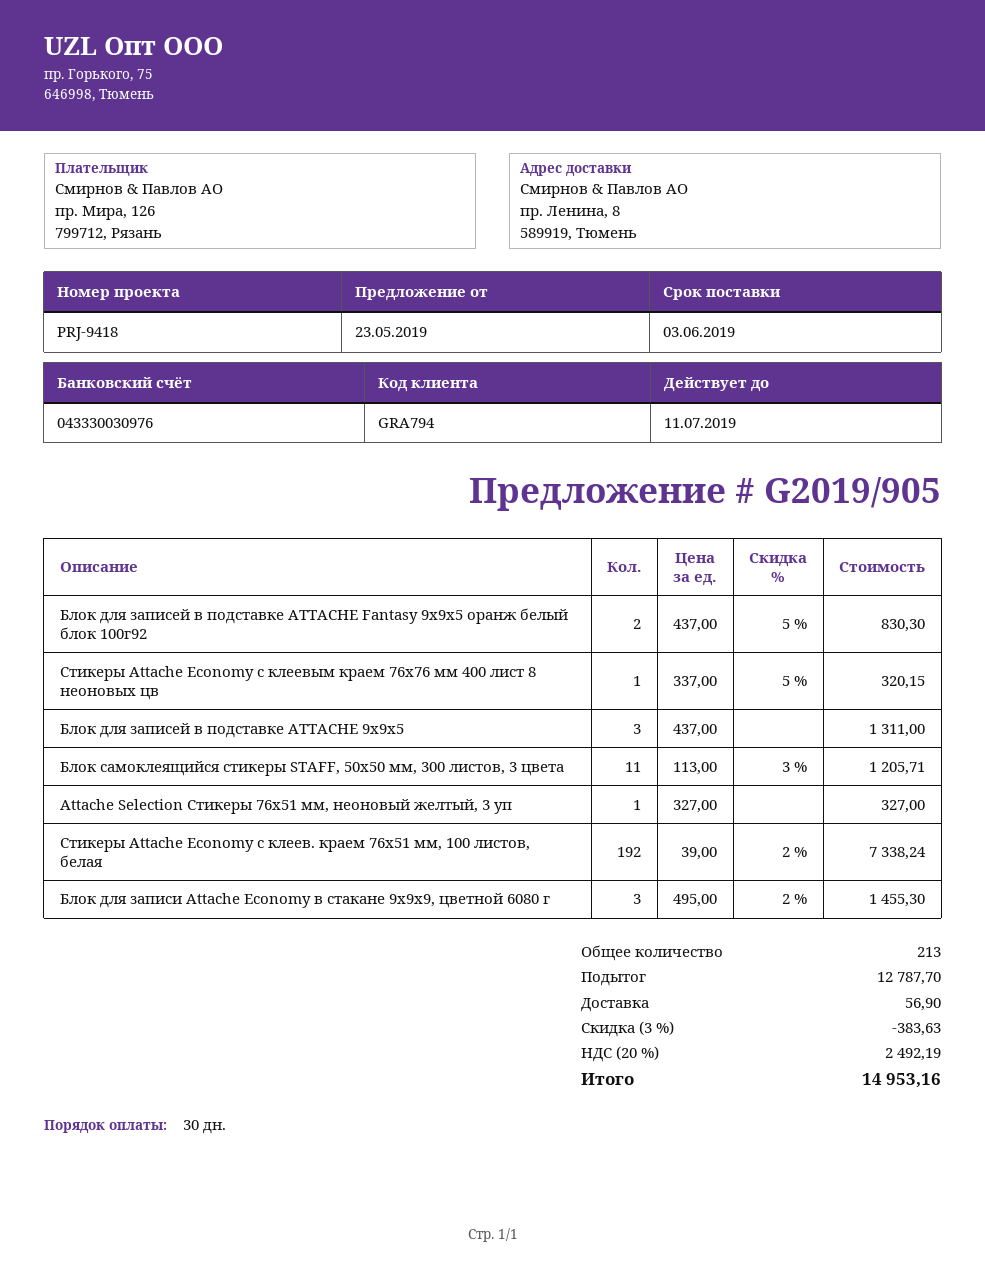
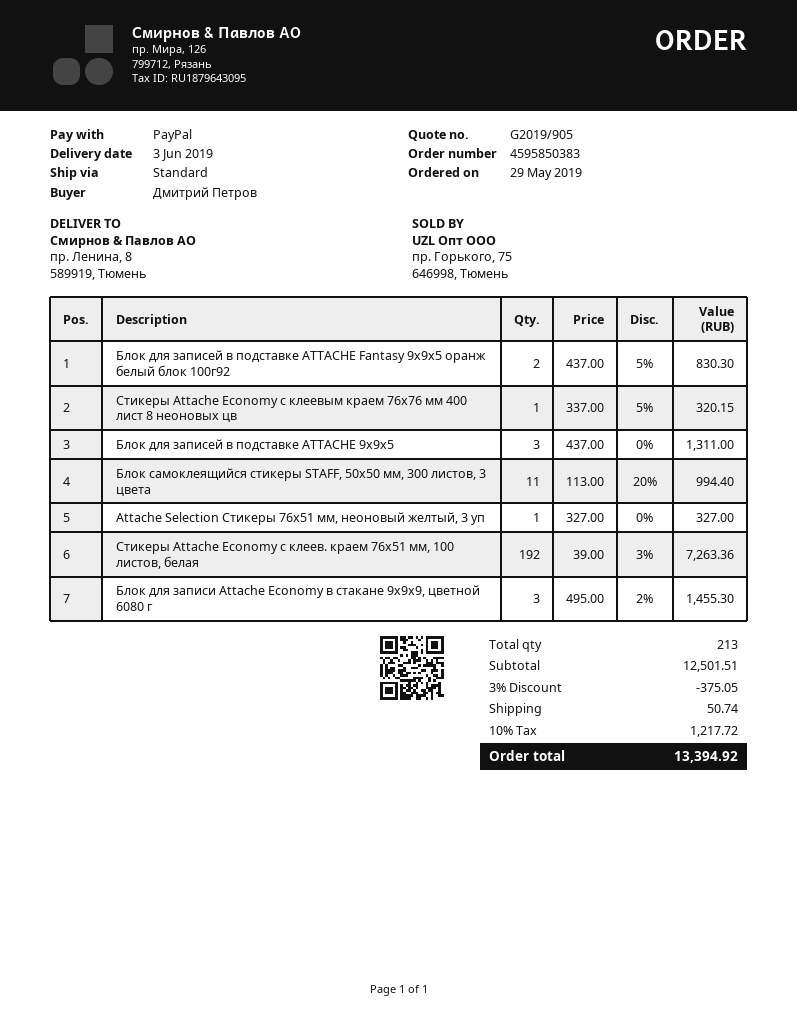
Блок самоклеящийся стикеры STAFF, 50х50 мм, 300 листов, 3 цвета: 11 x 113.00 - 3% = 1205.71 -> 11 x 113.00 - 20% = 994.40
Стикеры Attache Economy с клеев. краем 76x51 мм, 100 листов, белая: 192 x 39.00 - 2% = 7338.24 -> 192 x 39.00 - 3% = 7263.36
subtotal: 12787.70 -> 12501.51
discount: 3% = 383.63 -> 3% = 375.05
shipping: 56.90 -> 50.74
tax: 20% = 2492.19 -> 10% = 1217.72
total: 14953.16 -> 13394.92

